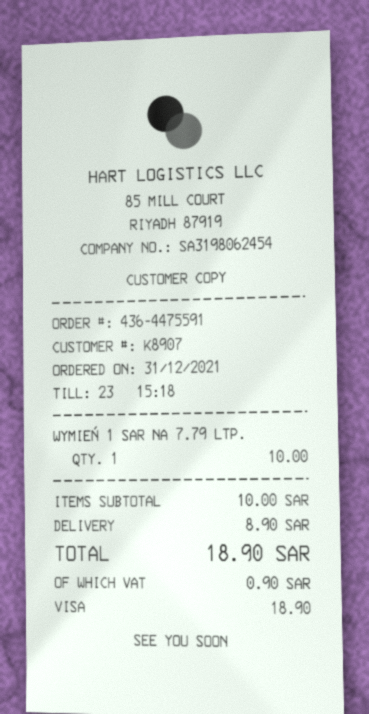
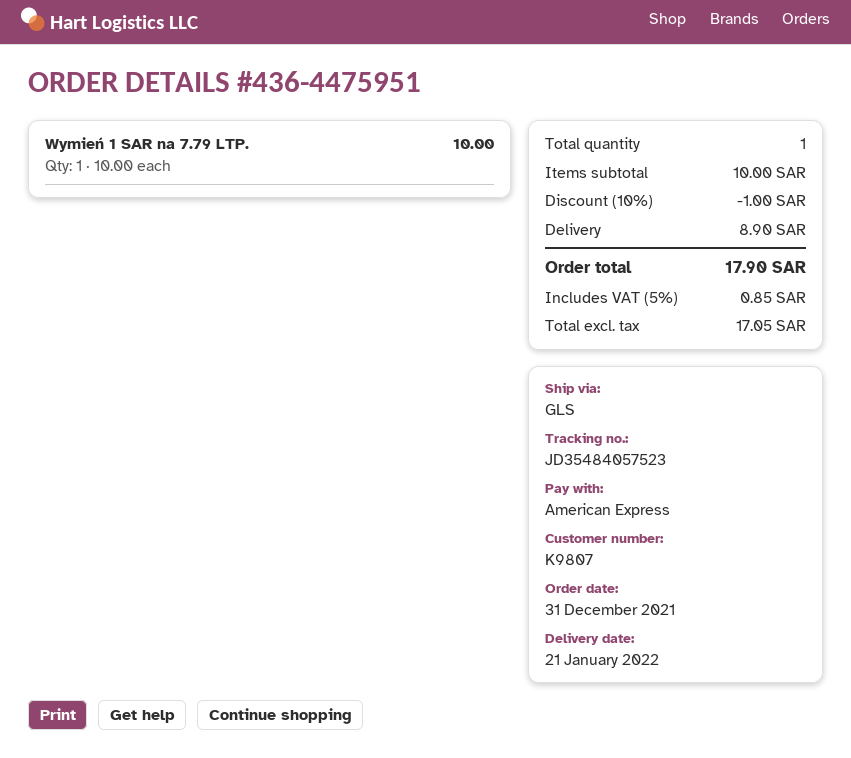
order number: 436-4475591 -> 436-4475951
customer number: K8907 -> K9807
payment method: Visa -> American Express
discount: none -> 10% = 1.00
tax: 0.90 -> 0.85
total: 18.90 -> 17.90

